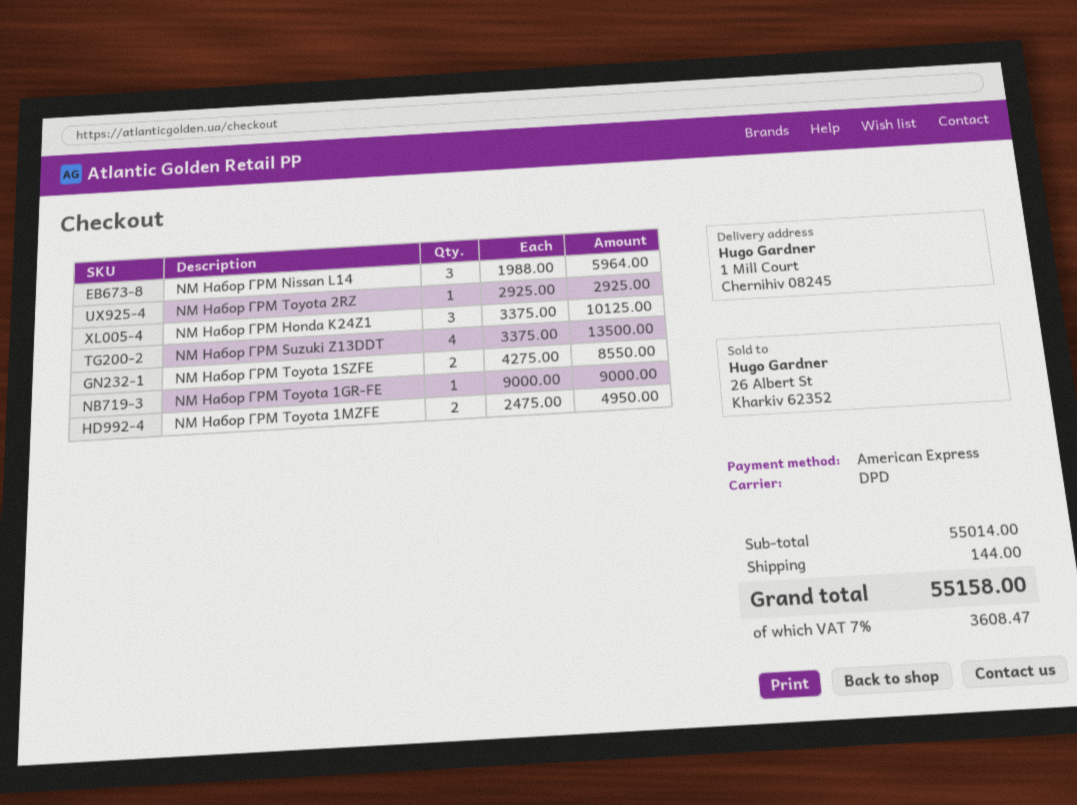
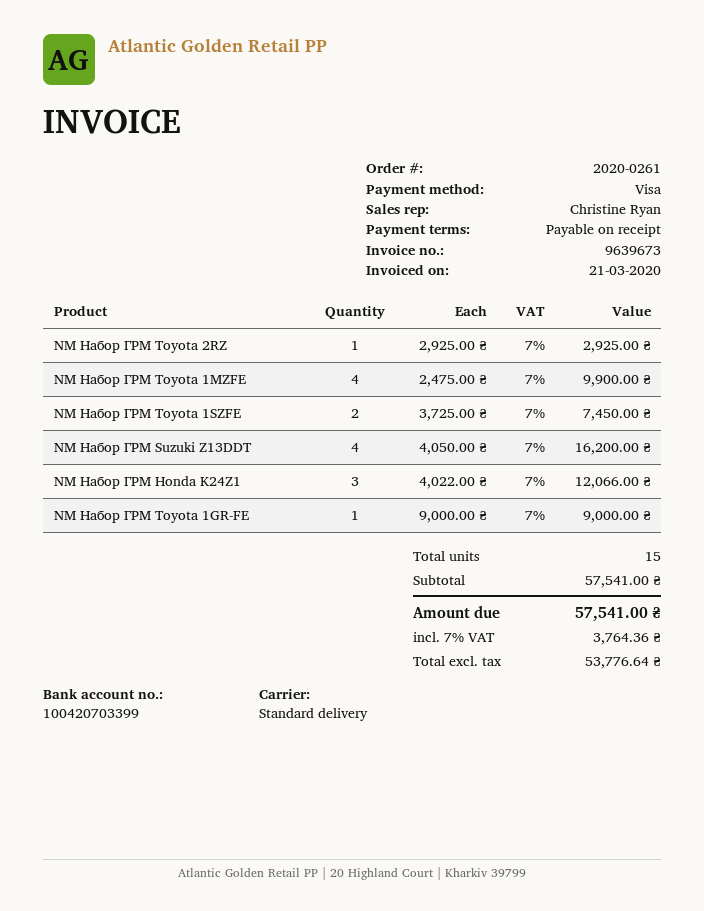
payment method: American Express -> Visa
shipping method: DPD -> standard
NM Набор ГРМ Nissan L14: 3 x 1988.00 = 5964.00 -> none
NM Набор ГРМ Honda K24Z1: 3 x 3375.00 = 10125.00 -> 3 x 4022.00 = 12066.00
NM Набор ГРМ Suzuki Z13DDT: 4 x 3375.00 = 13500.00 -> 4 x 4050.00 = 16200.00
NM Набор ГРМ Toyota 1SZFE: 2 x 4275.00 = 8550.00 -> 2 x 3725.00 = 7450.00
NM Набор ГРМ Toyota 1MZFE: 2 x 2475.00 = 4950.00 -> 4 x 2475.00 = 9900.00
subtotal: 55014.00 -> 57541.00
shipping: 144.00 -> none
tax: 7% = 3608.47 -> 7% = 3764.36
total: 55158.00 -> 57541.00

